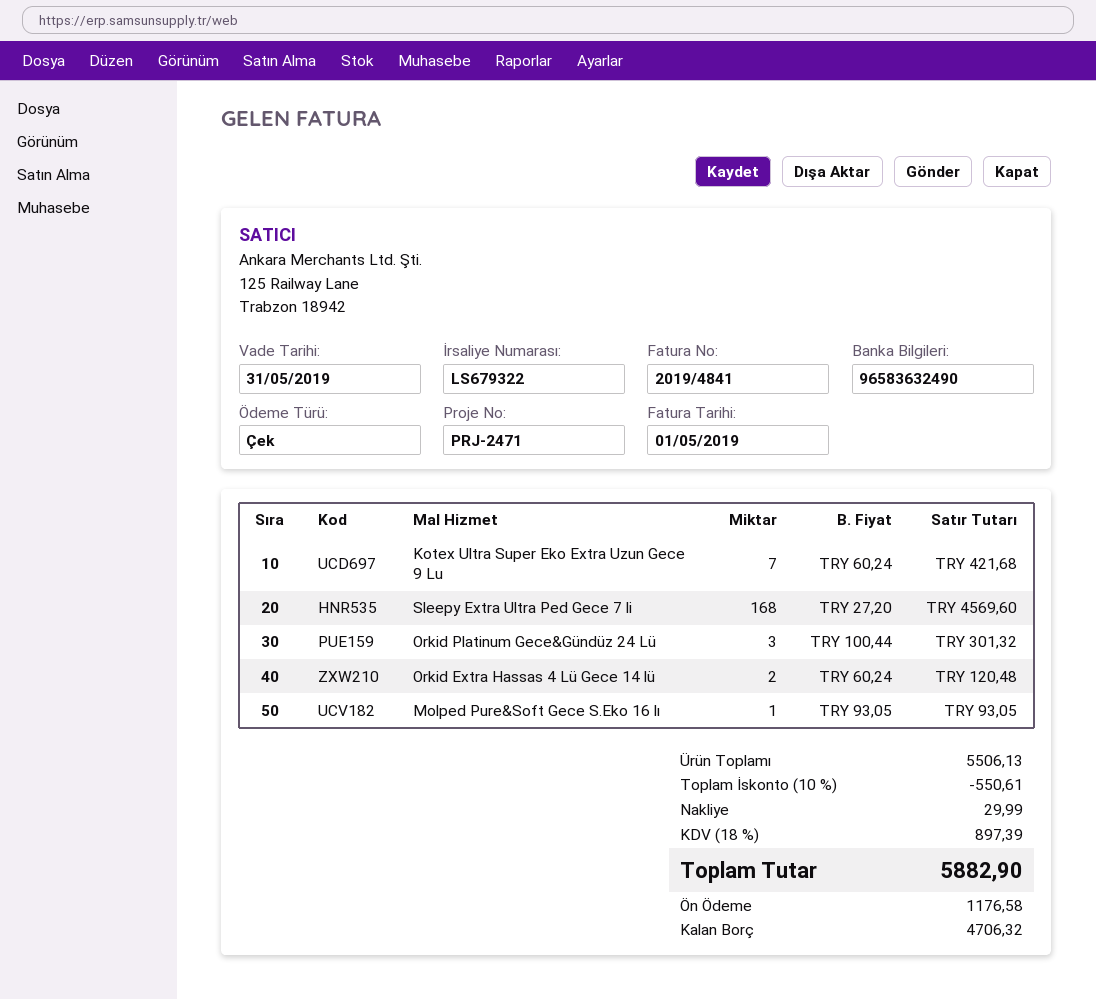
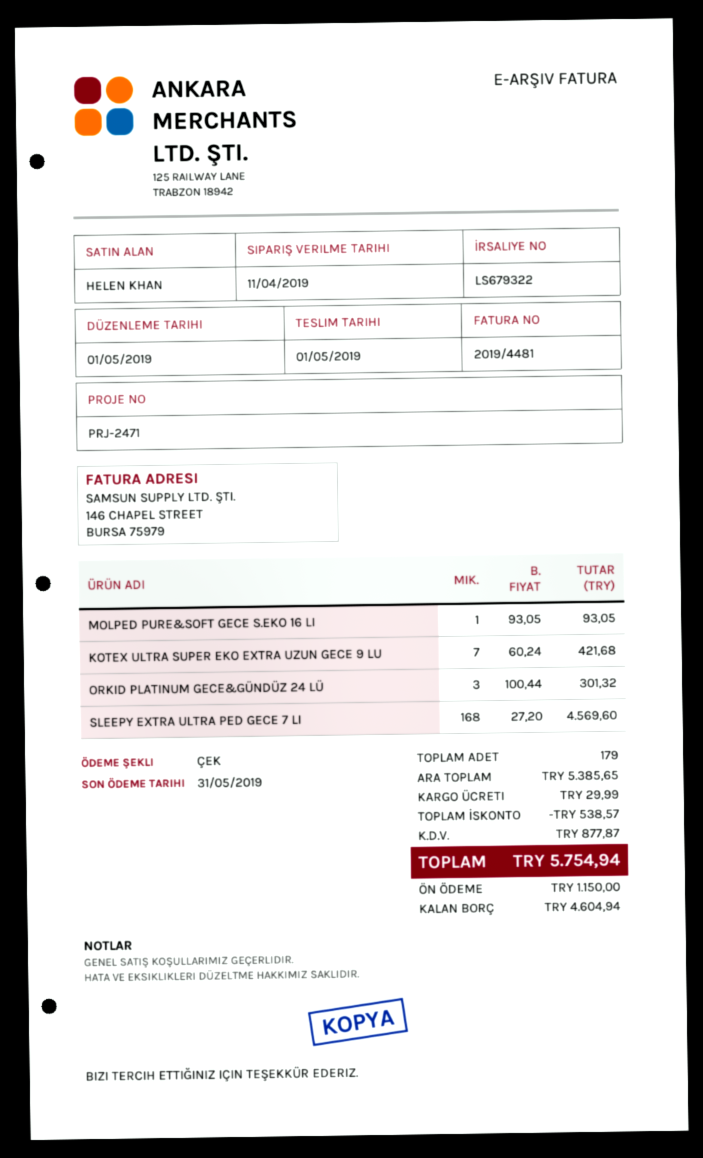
invoice number: 2019/4841 -> 2019/4481
Orkid Extra Hassas 4 Lü Gece 14 lü: 2 x 60.24 = 120.48 -> none
subtotal: 5506.13 -> 5385.65
discount: 550.61 -> 538.57
tax: 897.39 -> 877.87
total: 5882.90 -> 5754.94
deposit: 1176.58 -> 1150.00
balance: 4706.32 -> 4604.94

